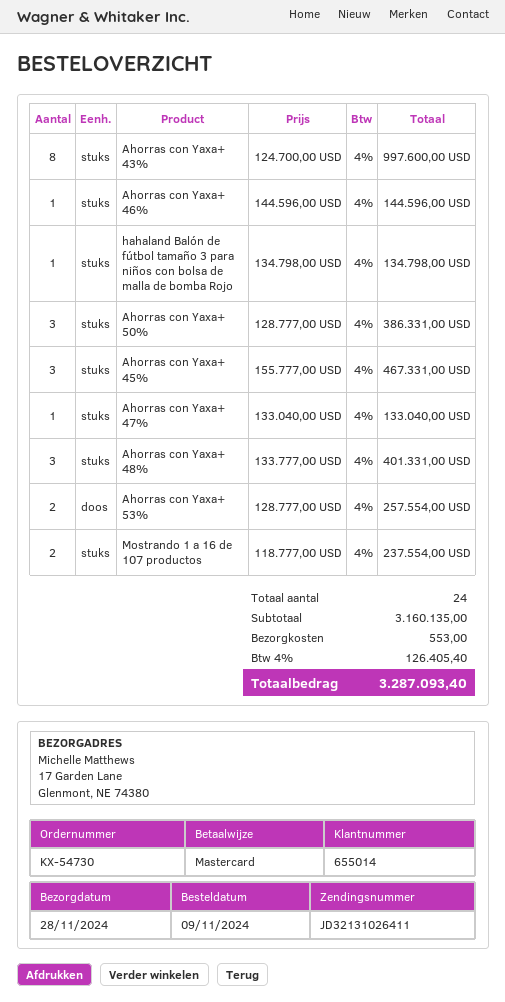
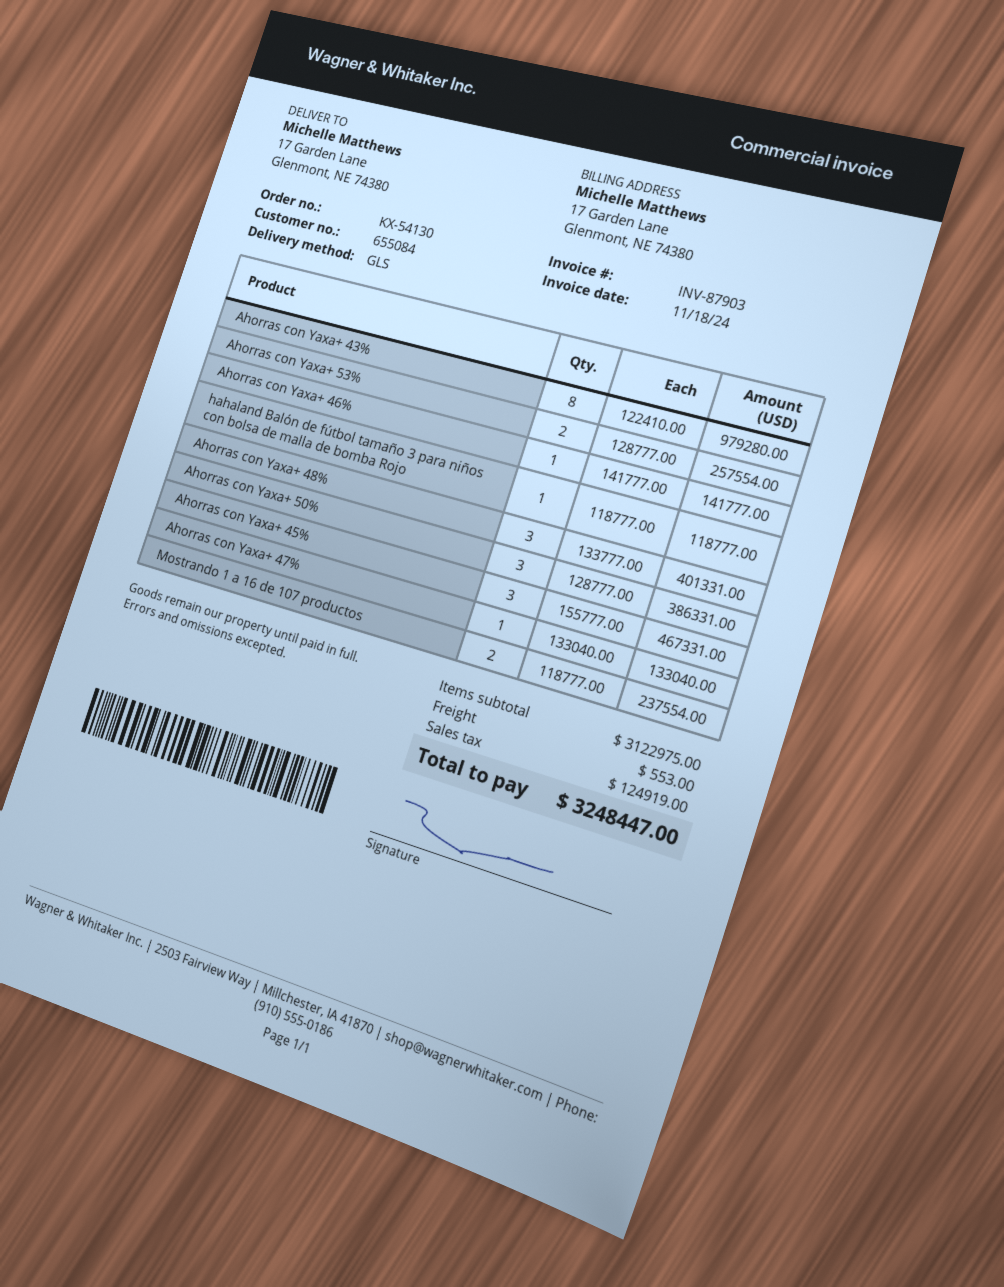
order number: KX-54730 -> KX-54130
customer number: 655014 -> 655084
Ahorras con Yaxa+ 43%: 8 x 124700.00 = 997600.00 -> 8 x 122410.00 = 979280.00
Ahorras con Yaxa+ 46%: 1 x 144596.00 = 144596.00 -> 1 x 141777.00 = 141777.00
hahaland Balón de fútbol tamaño 3 para niños con bolsa de malla de bomba Rojo: 1 x 134798.00 = 134798.00 -> 1 x 118777.00 = 118777.00
subtotal: 3160135.00 -> 3122975.00
tax: 126405.40 -> 124919.00
total: 3287093.40 -> 3248447.00

